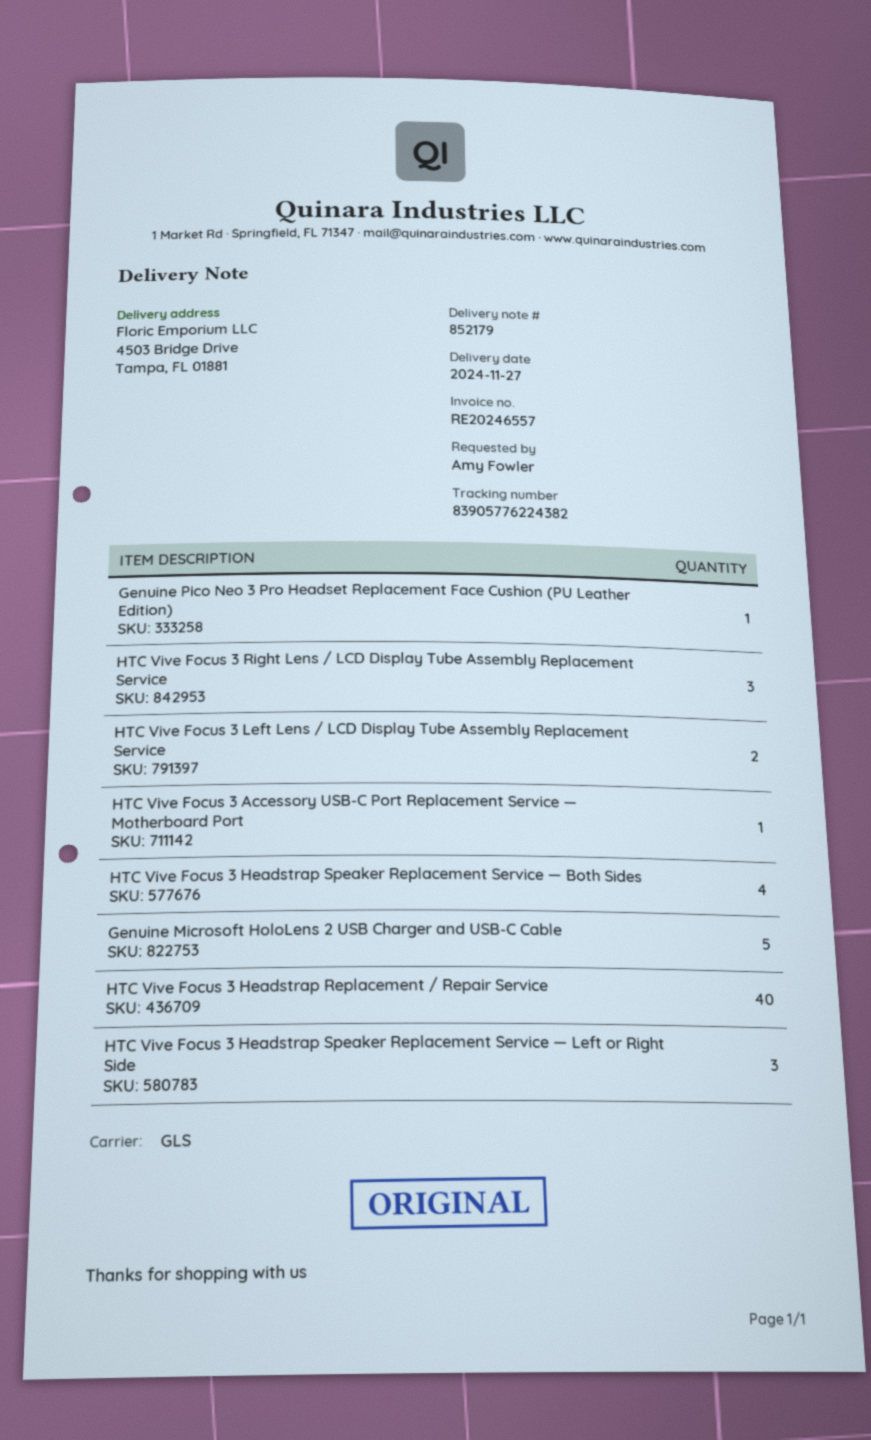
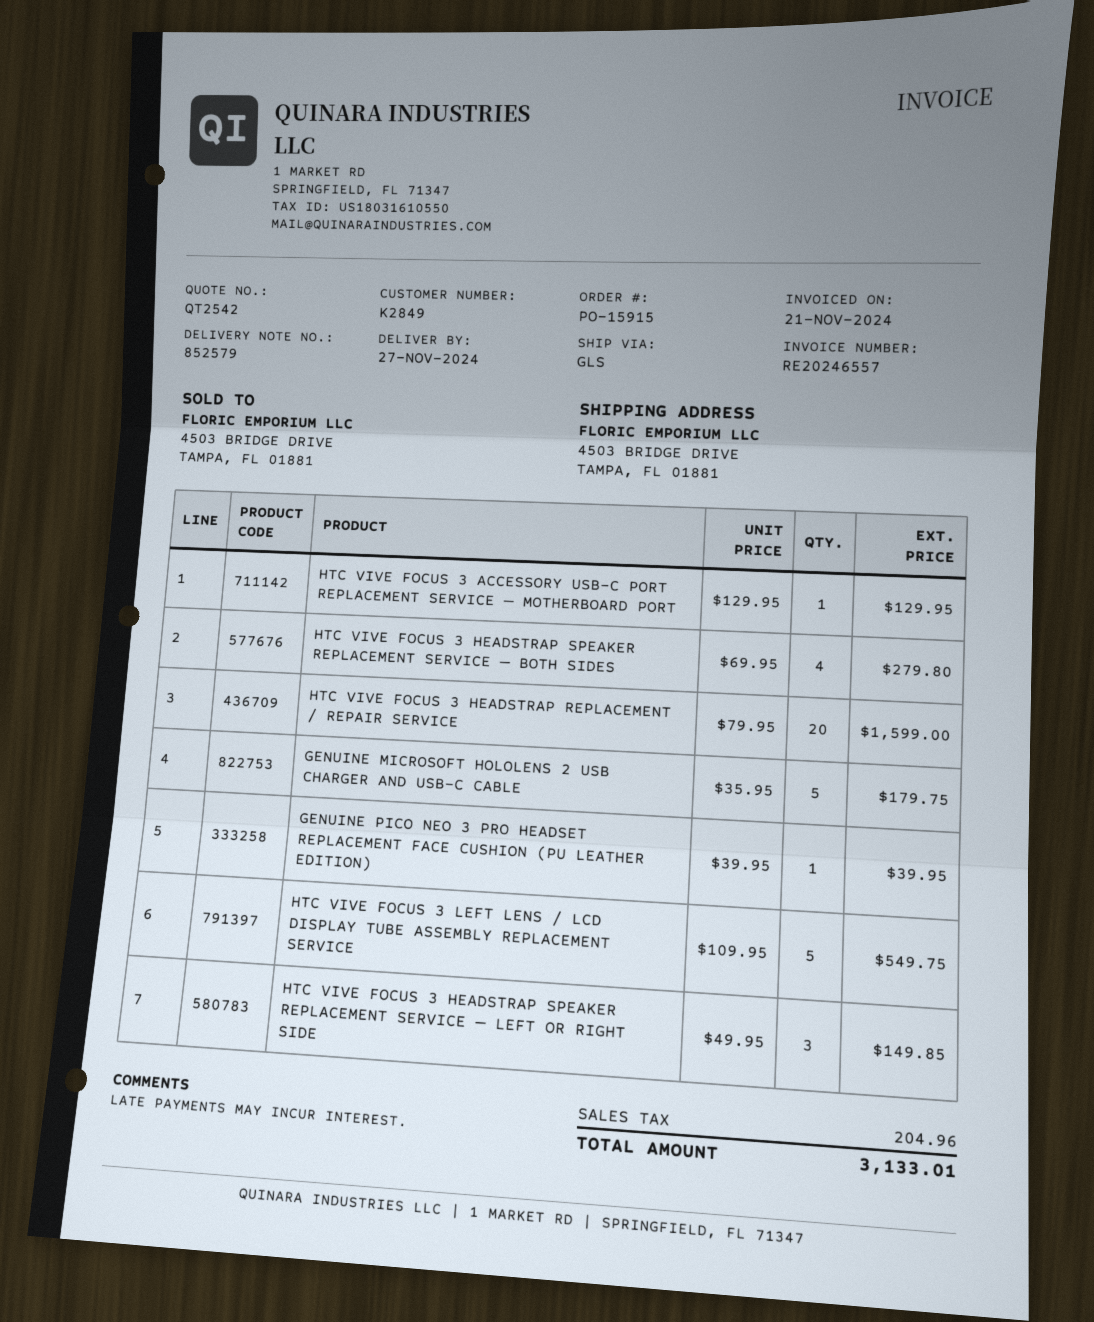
delivery note number: 852179 -> 852579
HTC Vive Focus 3 Right Lens / LCD Display Tube Assembly Replacement Service: 3 -> none
HTC Vive Focus 3 Left Lens / LCD Display Tube Assembly Replacement Service: 2 -> 5
HTC Vive Focus 3 Headstrap Replacement / Repair Service: 40 -> 20

